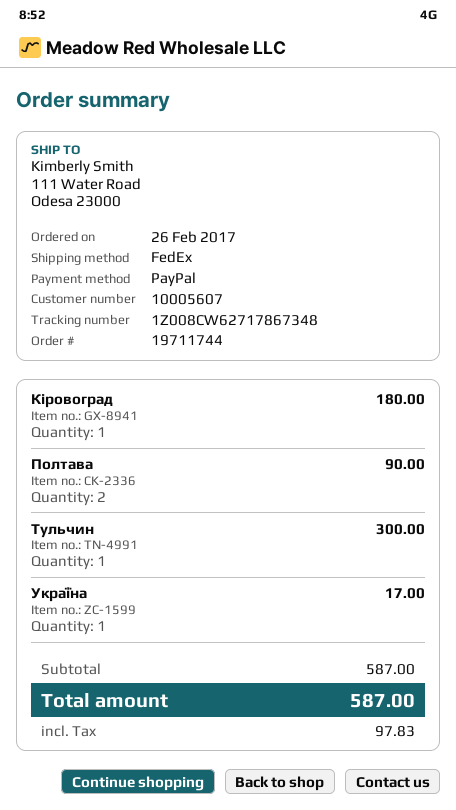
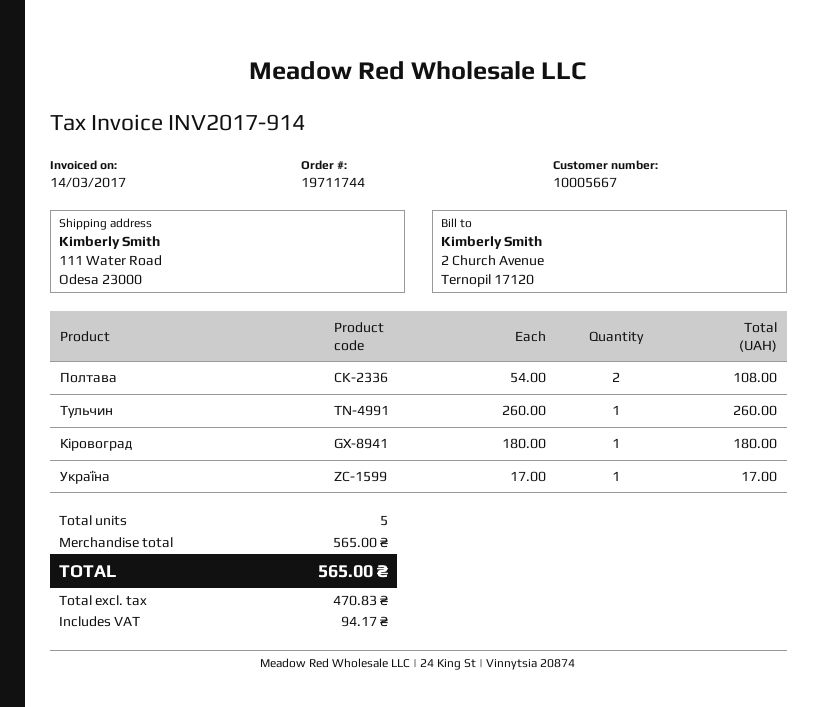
customer number: 10005607 -> 10005667
Полтава: 2 for 90.00 -> 2 for 108.00
Тульчин: 1 for 300.00 -> 1 for 260.00
subtotal: 587.00 -> 565.00
tax: 97.83 -> 94.17
total: 587.00 -> 565.00

